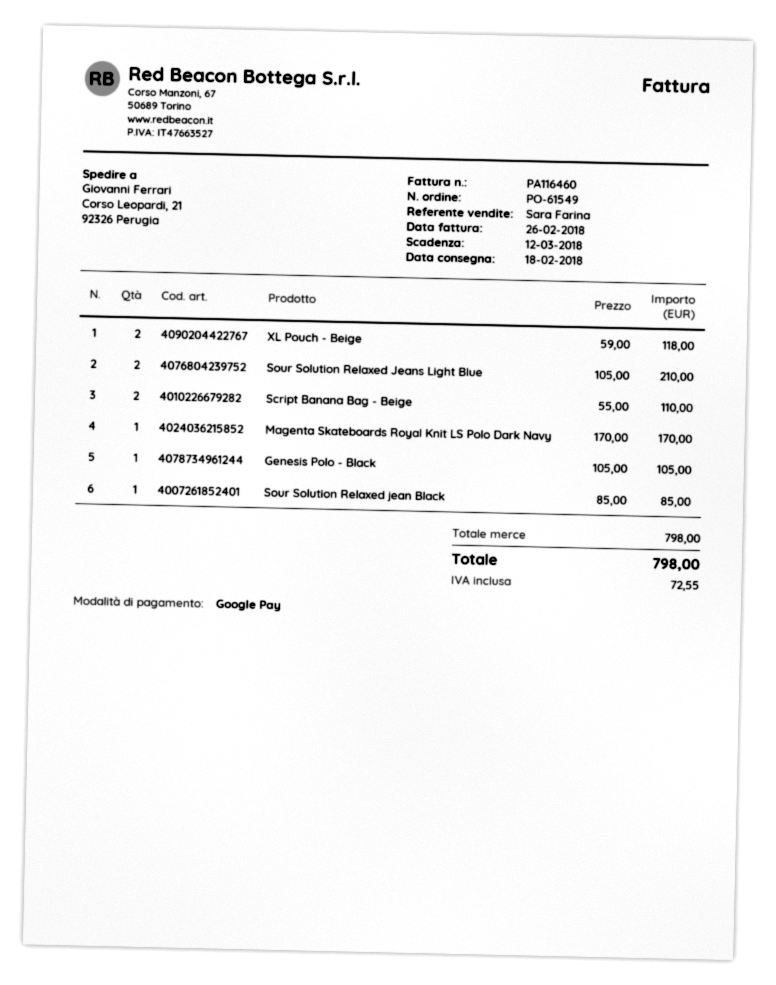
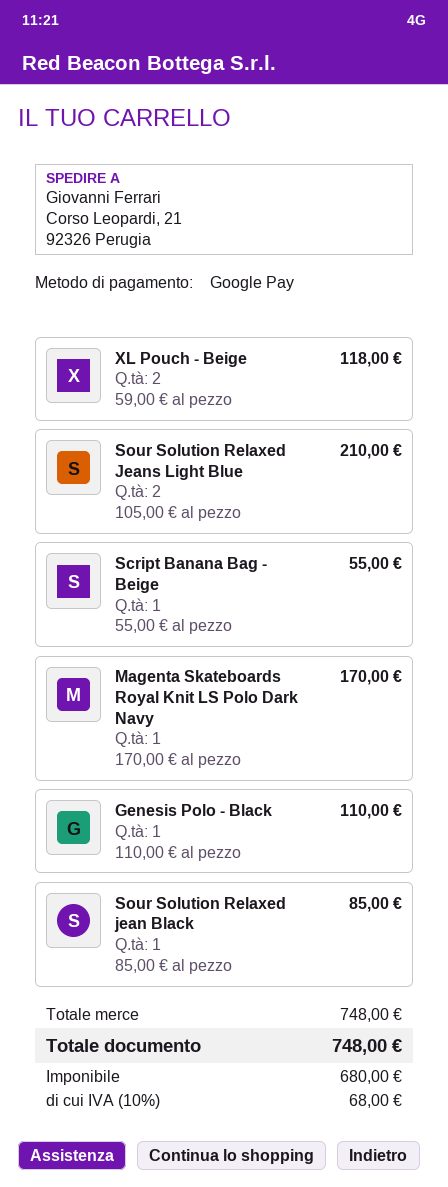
Script Banana Bag - Beige: 2 x 55.00 = 110.00 -> 1 x 55.00 = 55.00
Genesis Polo - Black: 1 x 105.00 = 105.00 -> 1 x 110.00 = 110.00
subtotal: 798.00 -> 748.00
tax: 72.55 -> 68.00
total: 798.00 -> 748.00

